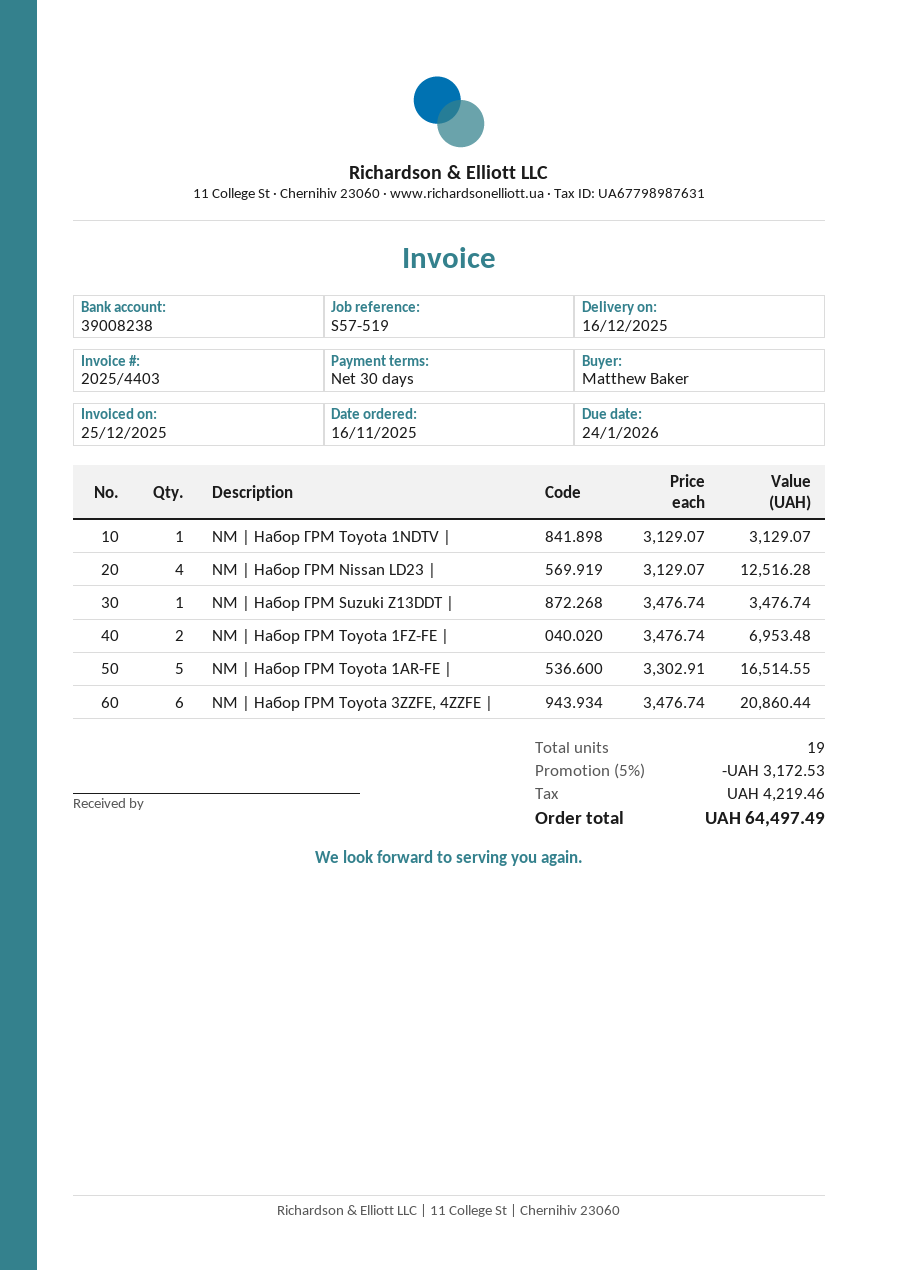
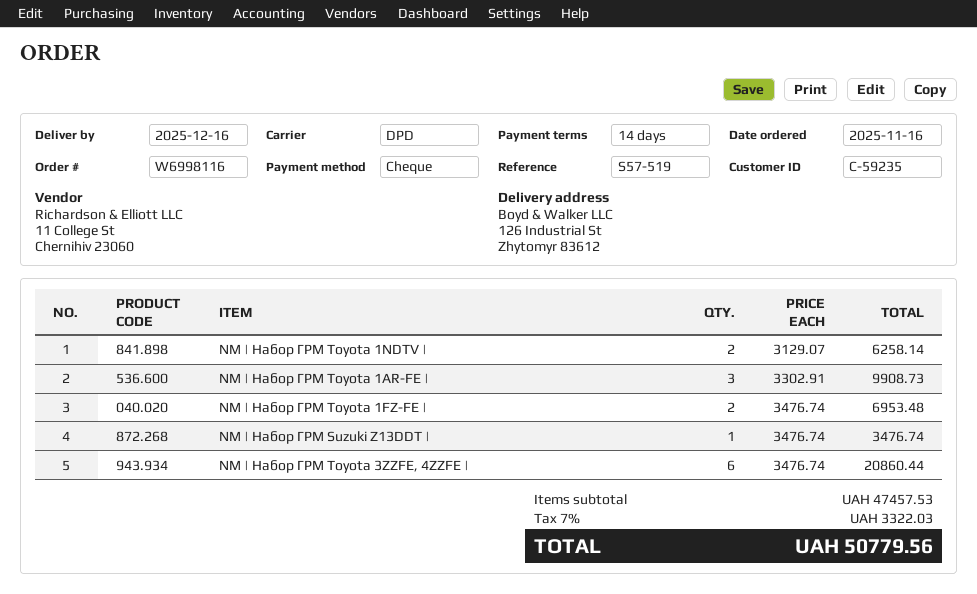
payment terms: 30 days -> 14 days
NM | Набор ГРМ Toyota 1NDTV |: 1 x 3129.07 = 3129.07 -> 2 x 3129.07 = 6258.14
NM | Набор ГРМ Nissan LD23 |: 4 x 3129.07 = 12516.28 -> none
NM | Набор ГРМ Toyota 1AR-FE |: 5 x 3302.91 = 16514.55 -> 3 x 3302.91 = 9908.73
discount: 5% = 3172.53 -> none
tax: 4219.46 -> 3322.03
total: 64497.49 -> 50779.56

